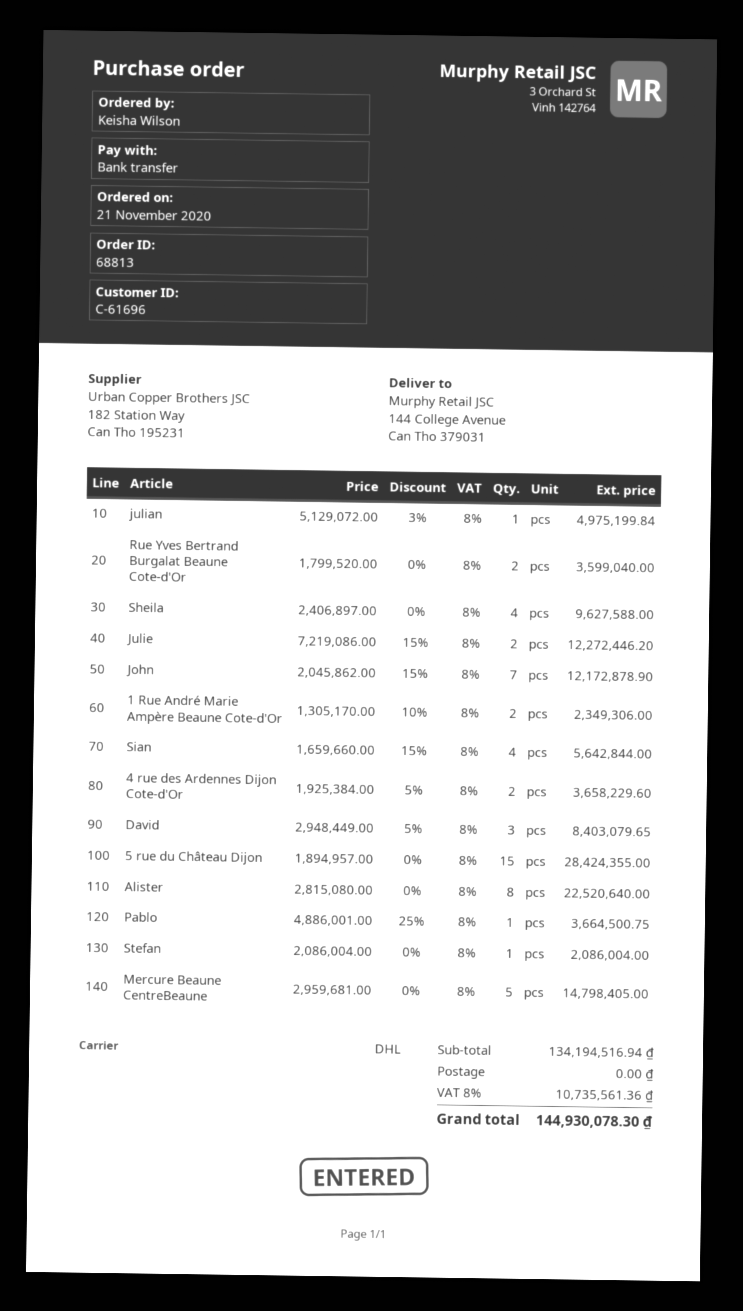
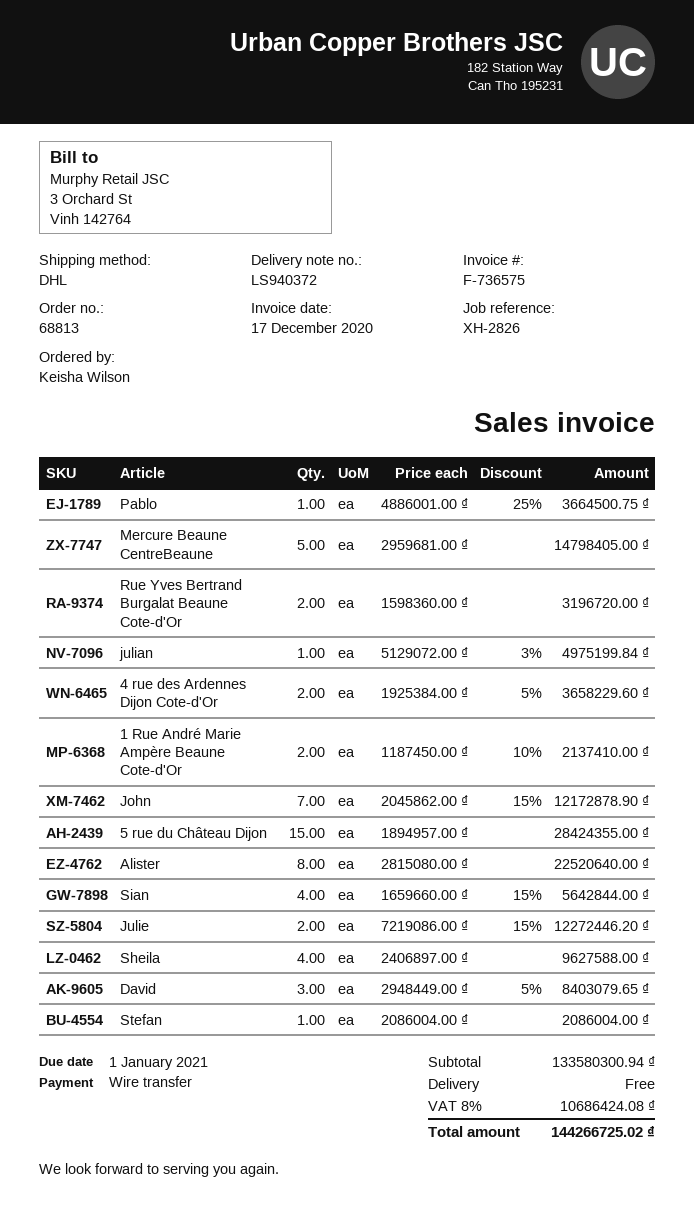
Rue Yves Bertrand Burgalat Beaune Cote-d'Or: 2 x 1799520.00 = 3599040.00 -> 2 x 1598360.00 = 3196720.00
1 Rue André Marie Ampère Beaune Cote-d'Or: 2 x 1305170.00 - 10% = 2349306.00 -> 2 x 1187450.00 - 10% = 2137410.00
subtotal: 134194516.94 -> 133580300.94
tax: 8% = 10735561.36 -> 8% = 10686424.08
total: 144930078.30 -> 144266725.02

